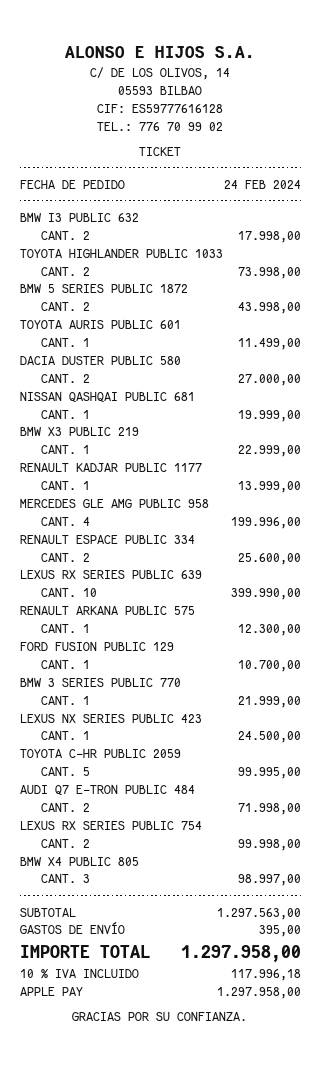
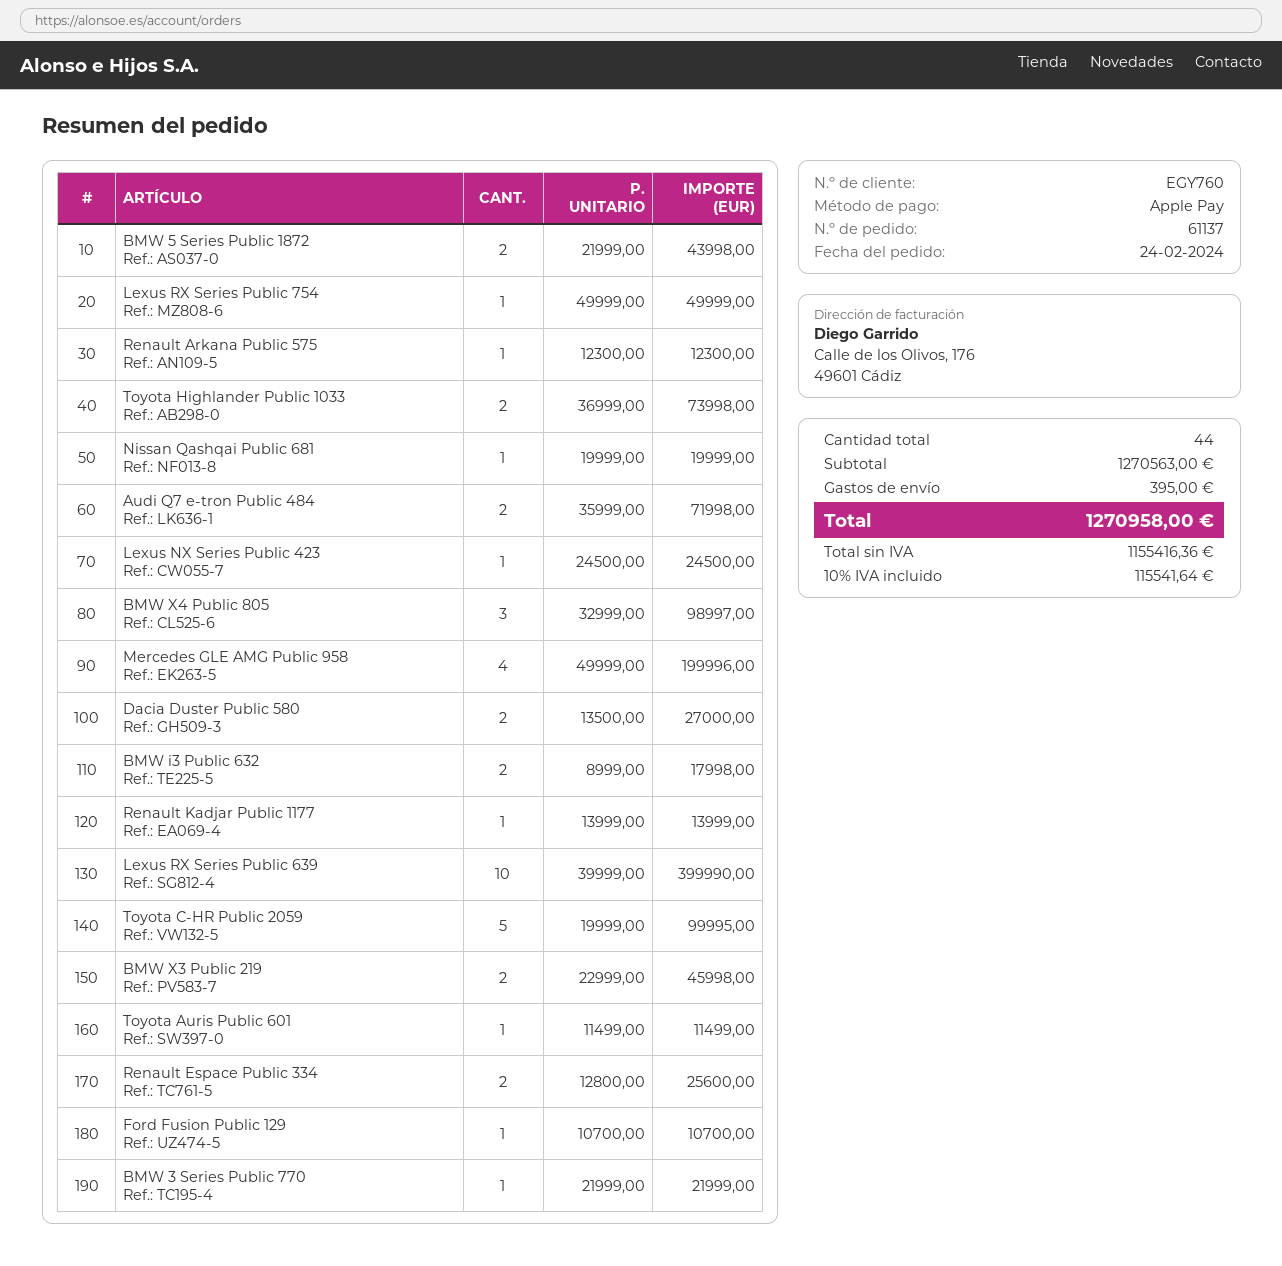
BMW X3 PUBLIC 219: 1 for 22999.00 -> 2 for 45998.00
LEXUS RX SERIES PUBLIC 754: 2 for 99998.00 -> 1 for 49999.00
subtotal: 1297563.00 -> 1270563.00
tax: 10% = 117996.18 -> 10% = 115541.64
total: 1297958.00 -> 1270958.00

